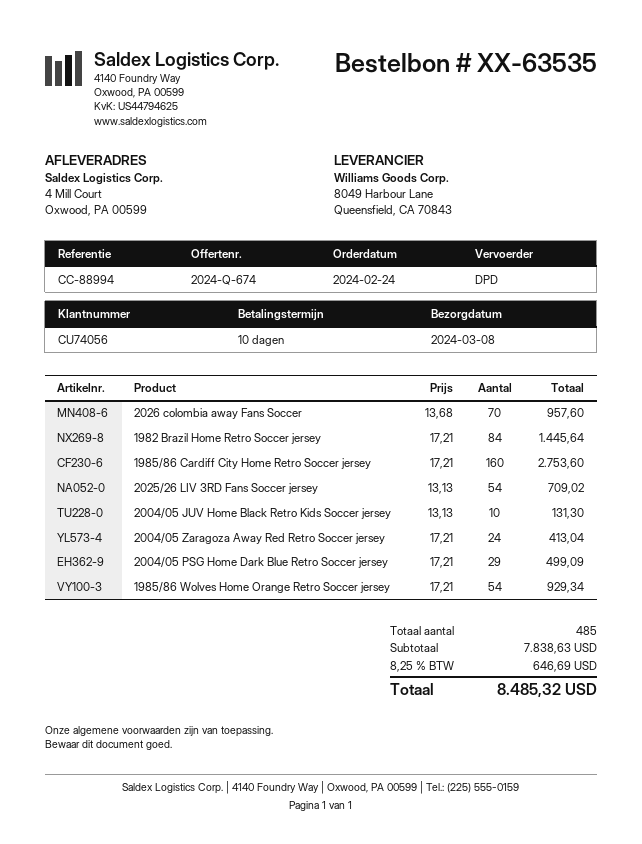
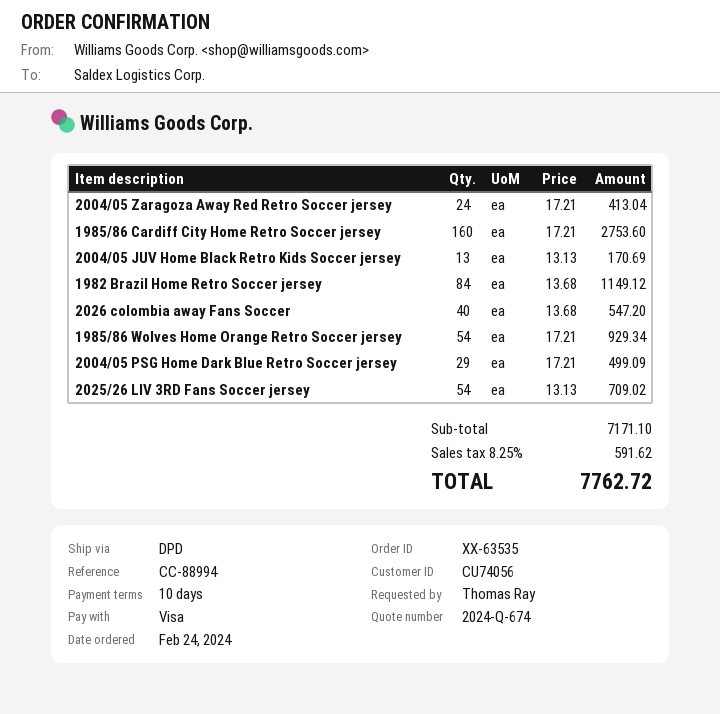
2026 colombia away Fans Soccer: 70 x 13.68 = 957.60 -> 40 x 13.68 = 547.20
1982 Brazil Home Retro Soccer jersey: 84 x 17.21 = 1445.64 -> 84 x 13.68 = 1149.12
2004/05 JUV Home Black Retro Kids Soccer jersey: 10 x 13.13 = 131.30 -> 13 x 13.13 = 170.69
subtotal: 7838.63 -> 7171.10
tax: 8.25% = 646.69 -> 8.25% = 591.62
total: 8485.32 -> 7762.72

